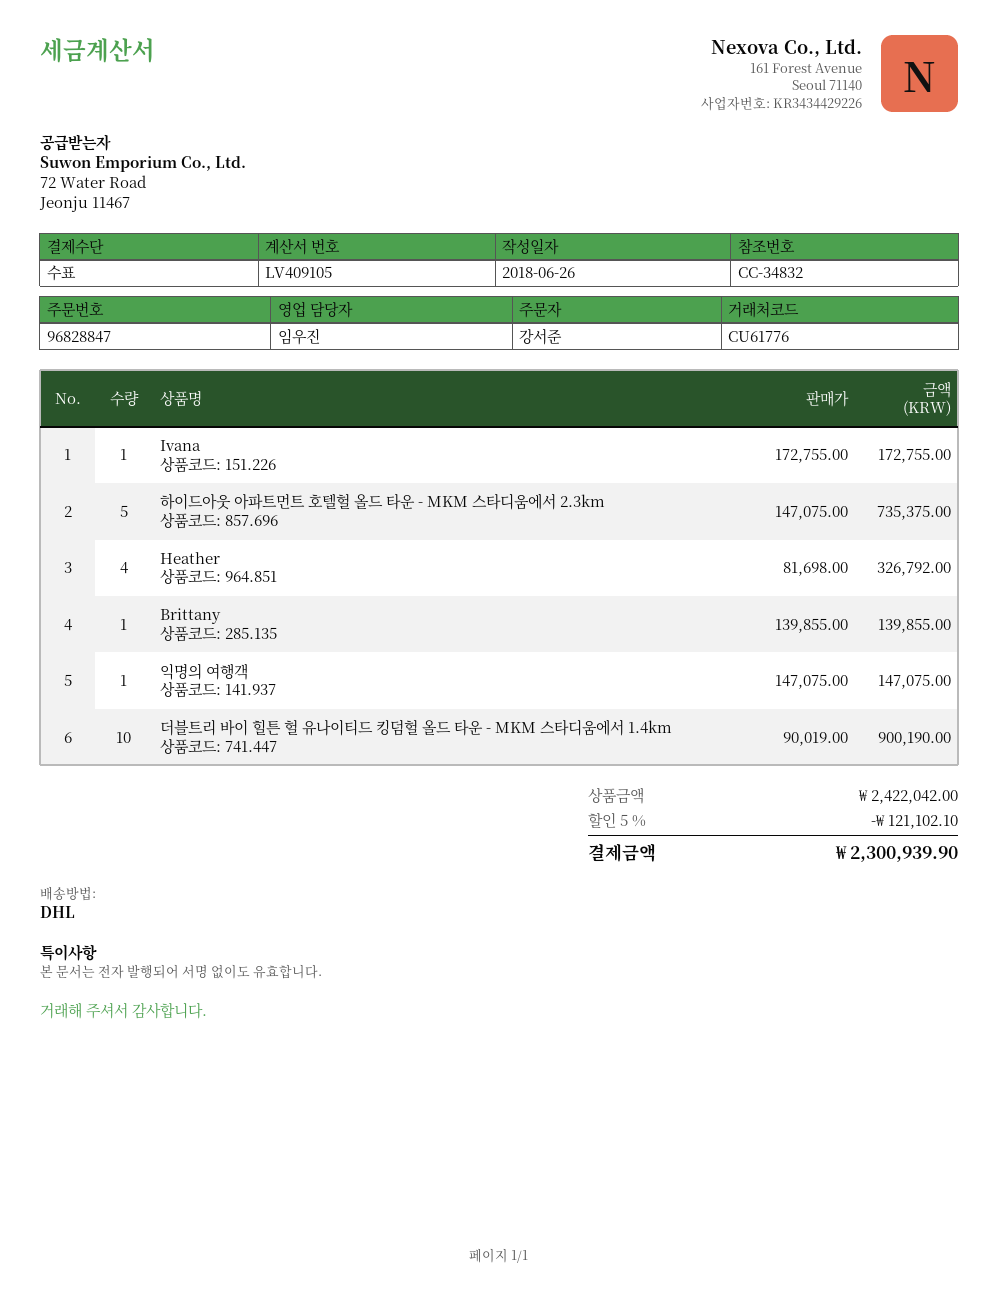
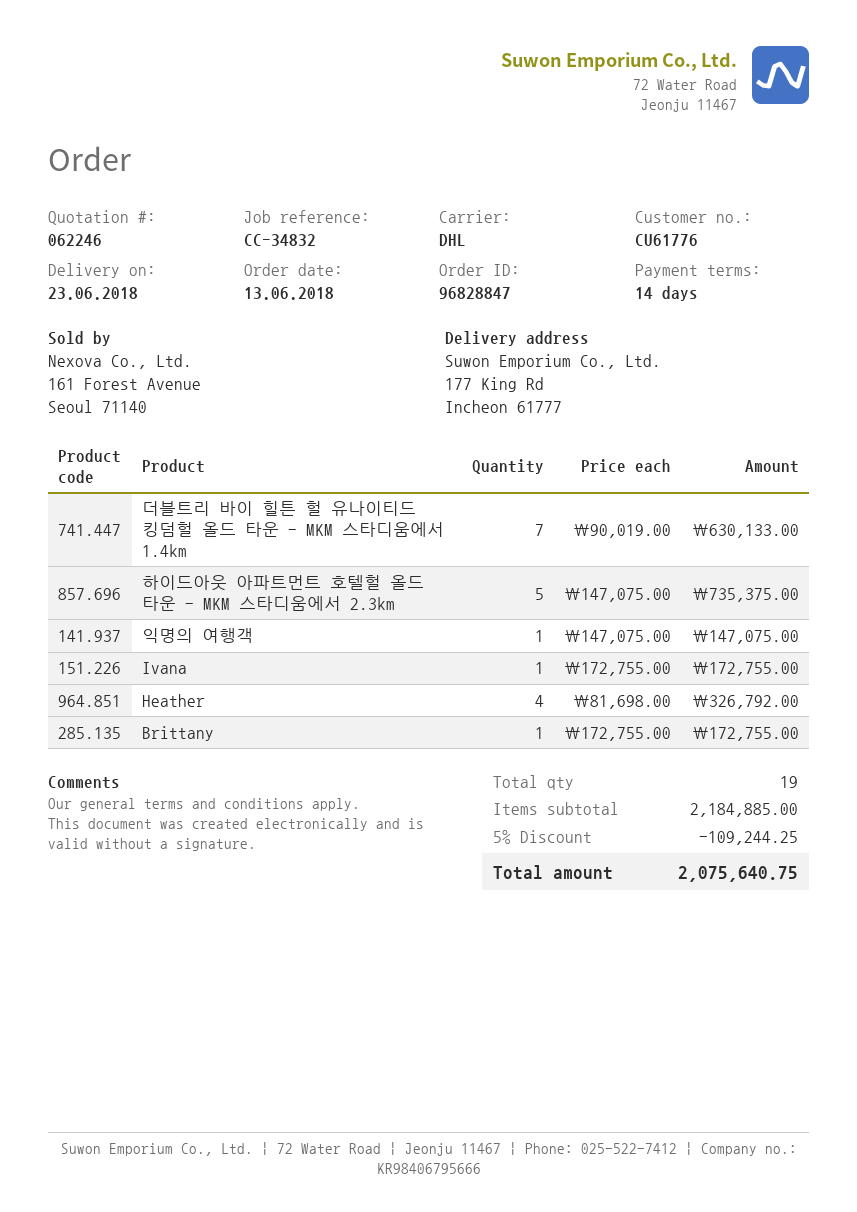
Brittany: 1 x 139855.00 = 139855.00 -> 1 x 172755.00 = 172755.00
더블트리 바이 힐튼 헐 유나이티드 킹덤헐 올드 타운 - MKM 스타디움에서 1.4km: 10 x 90019.00 = 900190.00 -> 7 x 90019.00 = 630133.00
subtotal: 2422042.00 -> 2184885.00
discount: 5% = 121102.10 -> 5% = 109244.25
total: 2300939.90 -> 2075640.75

